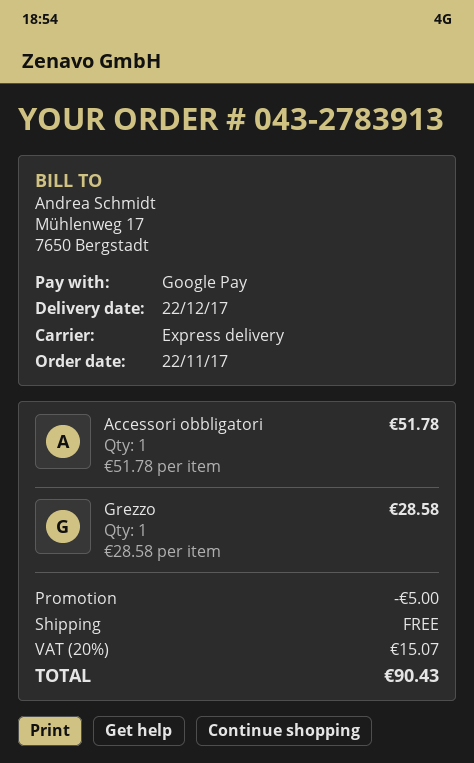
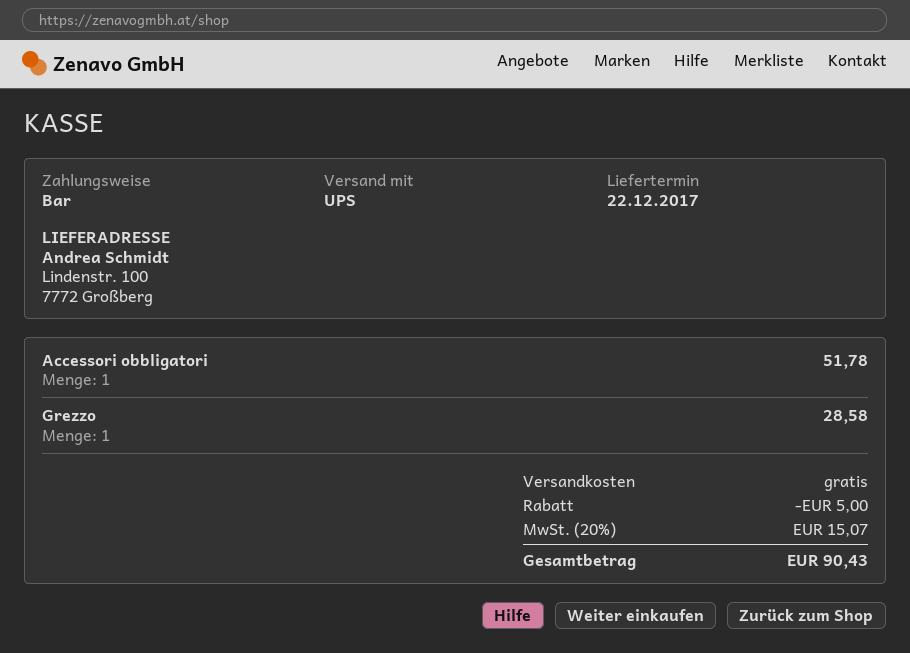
payment method: Google Pay -> cash
shipping method: express -> UPS

